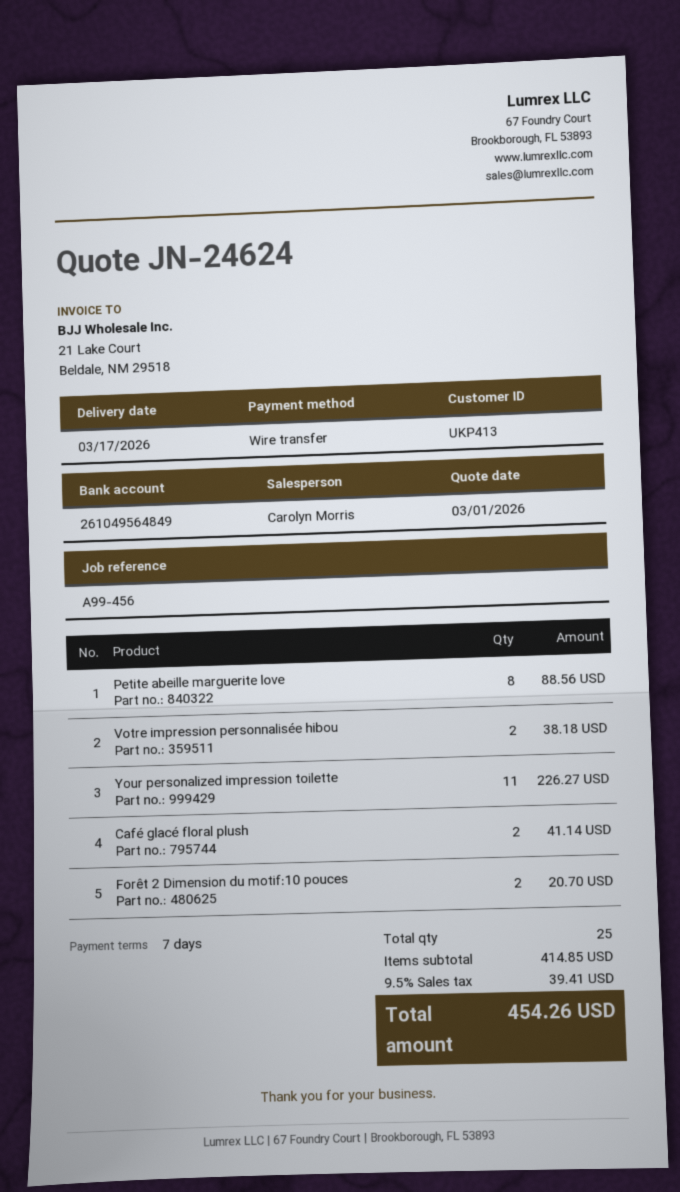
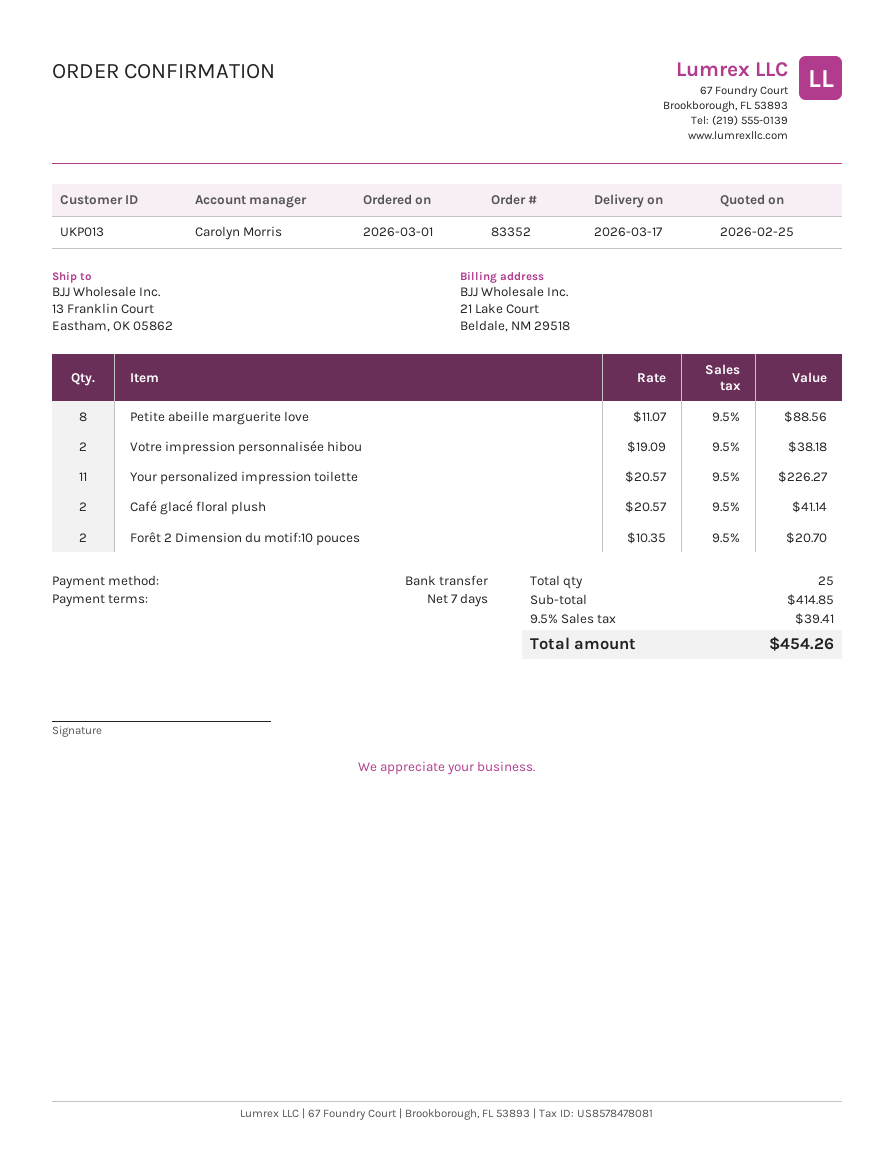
quote date: 2026-03-01 -> 2026-02-25
customer number: UKP413 -> UKP013

